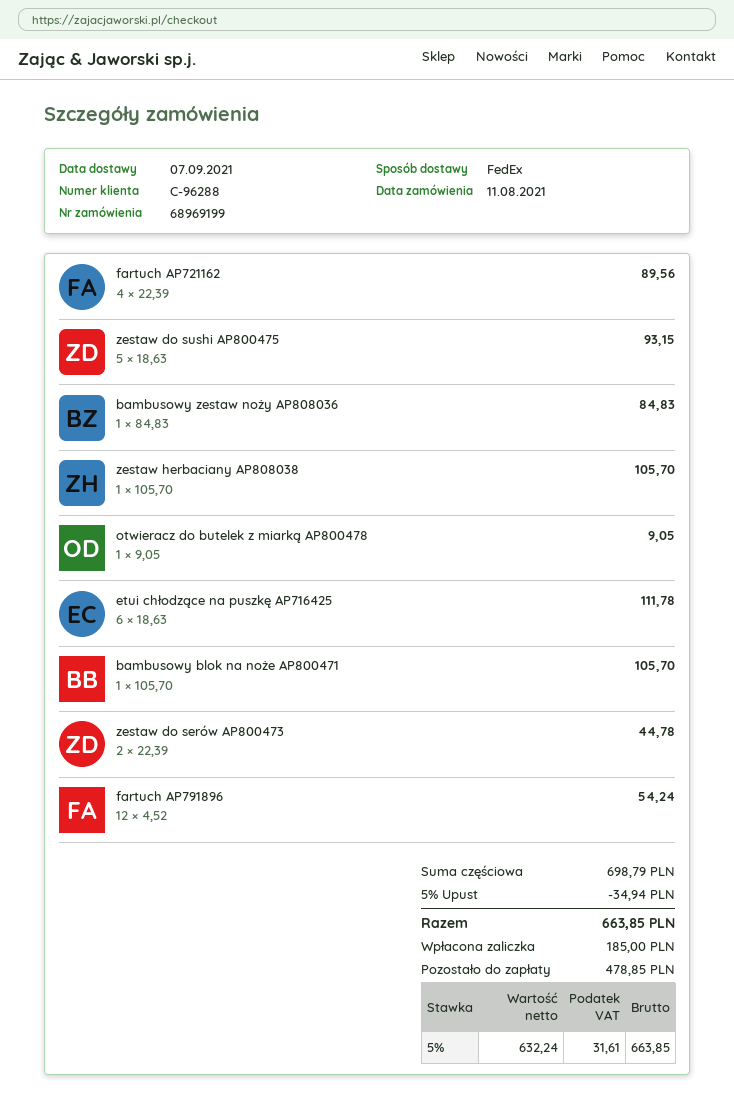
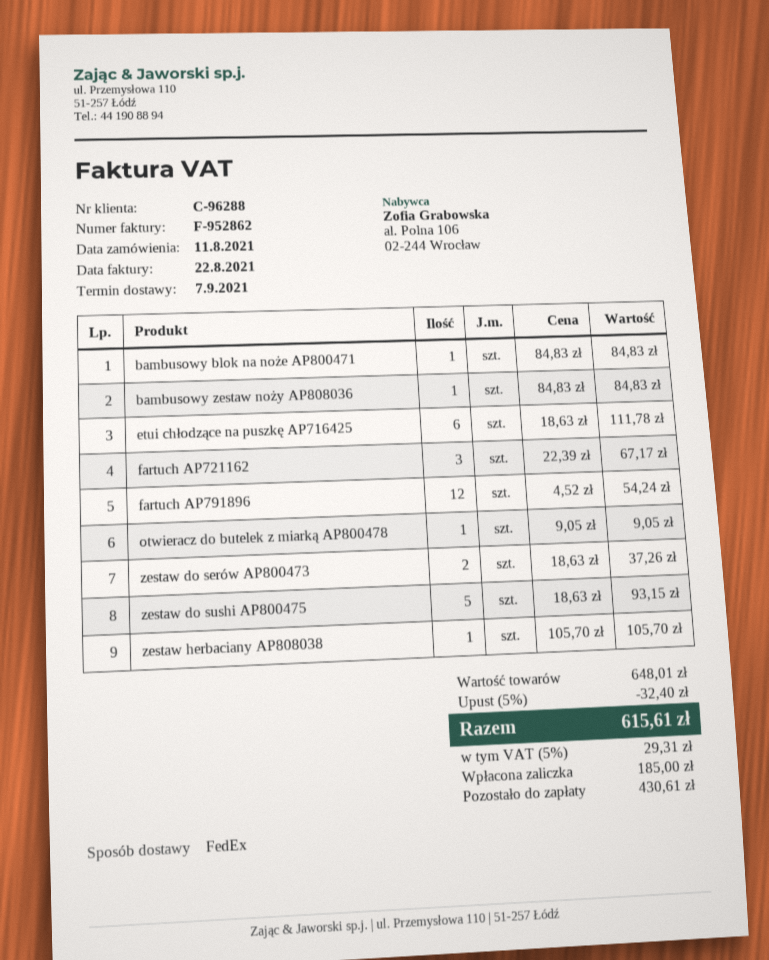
fartuch AP721162: 4 x 22.39 = 89.56 -> 3 x 22.39 = 67.17
bambusowy blok na noże AP800471: 1 x 105.70 = 105.70 -> 1 x 84.83 = 84.83
zestaw do serów AP800473: 2 x 22.39 = 44.78 -> 2 x 18.63 = 37.26
subtotal: 698.79 -> 648.01
discount: 5% = 34.94 -> 5% = 32.40
tax: 5% = 31.61 -> 5% = 29.31
total: 663.85 -> 615.61
balance: 478.85 -> 430.61

